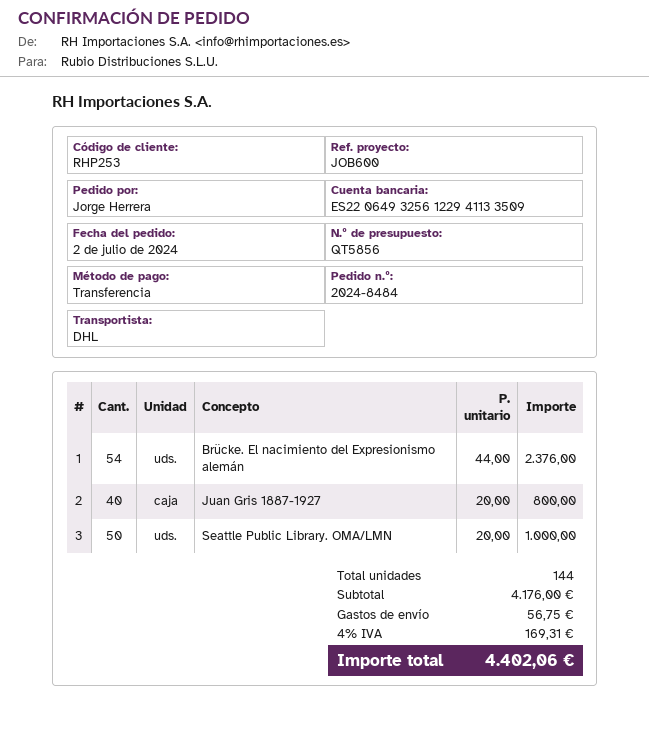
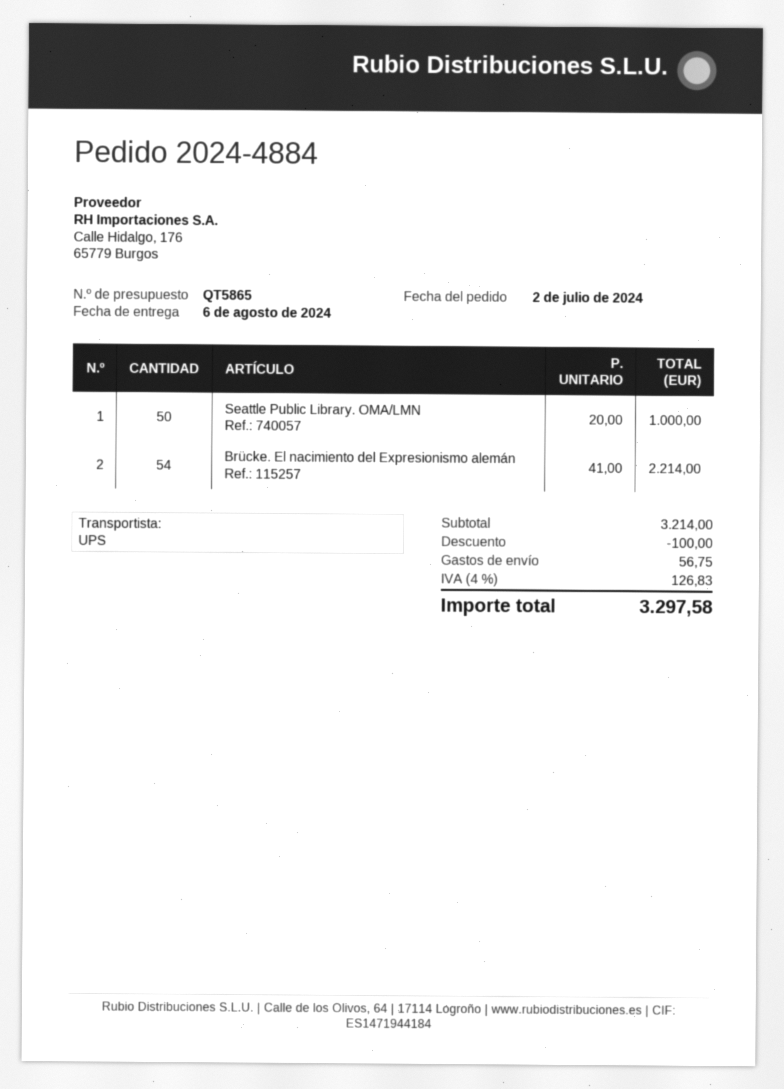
quote number: QT5856 -> QT5865
order number: 2024-8484 -> 2024-4884
shipping method: DHL -> UPS
Brücke. El nacimiento del Expresionismo alemán: 54 x 44.00 = 2376.00 -> 54 x 41.00 = 2214.00
Juan Gris 1887-1927: 40 x 20.00 = 800.00 -> none
subtotal: 4176.00 -> 3214.00
discount: none -> 100.00
tax: 4% = 169.31 -> 4% = 126.83
total: 4402.06 -> 3297.58

